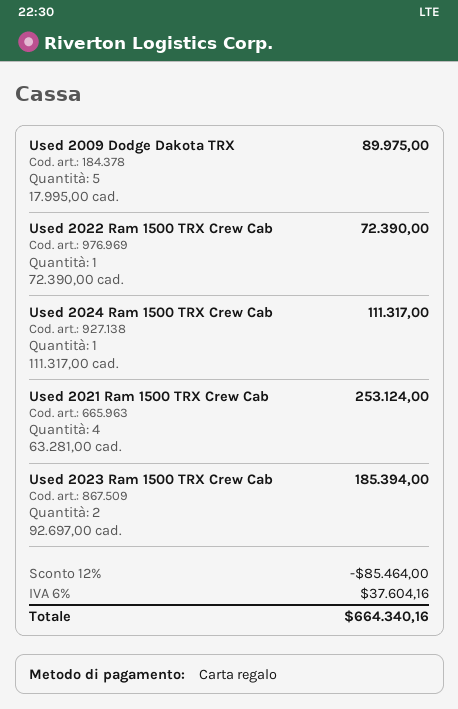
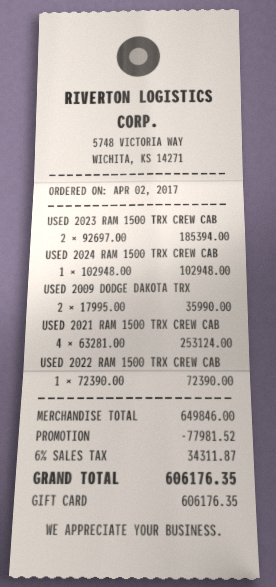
Used 2009 Dodge Dakota TRX: 5 x 17995.00 = 89975.00 -> 2 x 17995.00 = 35990.00
Used 2024 Ram 1500 TRX Crew Cab: 1 x 111317.00 = 111317.00 -> 1 x 102948.00 = 102948.00
discount: 85464.00 -> 77981.52
tax: 6% = 37604.16 -> 6% = 34311.87
total: 664340.16 -> 606176.35

